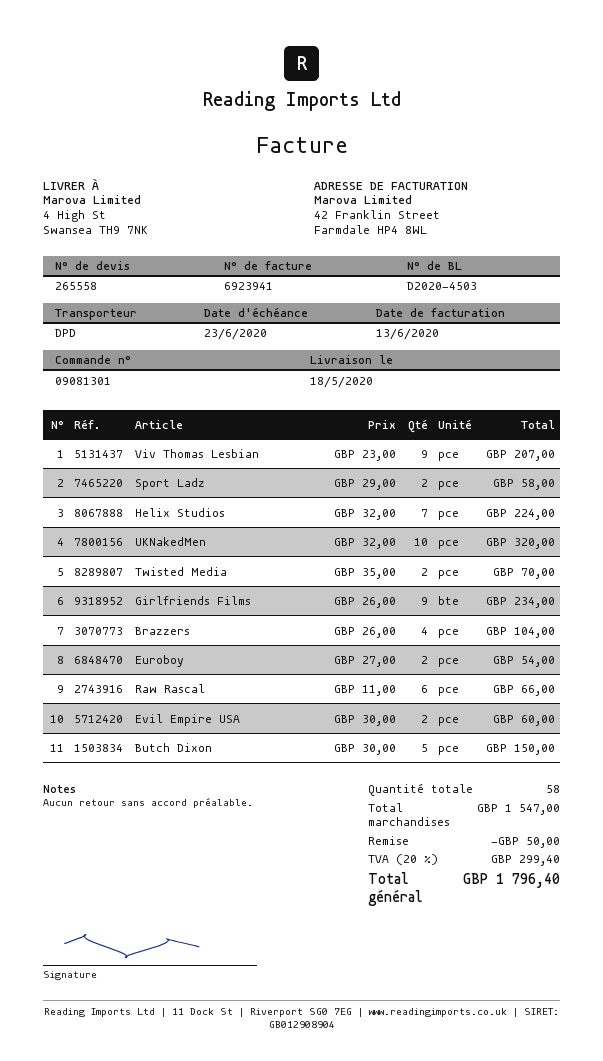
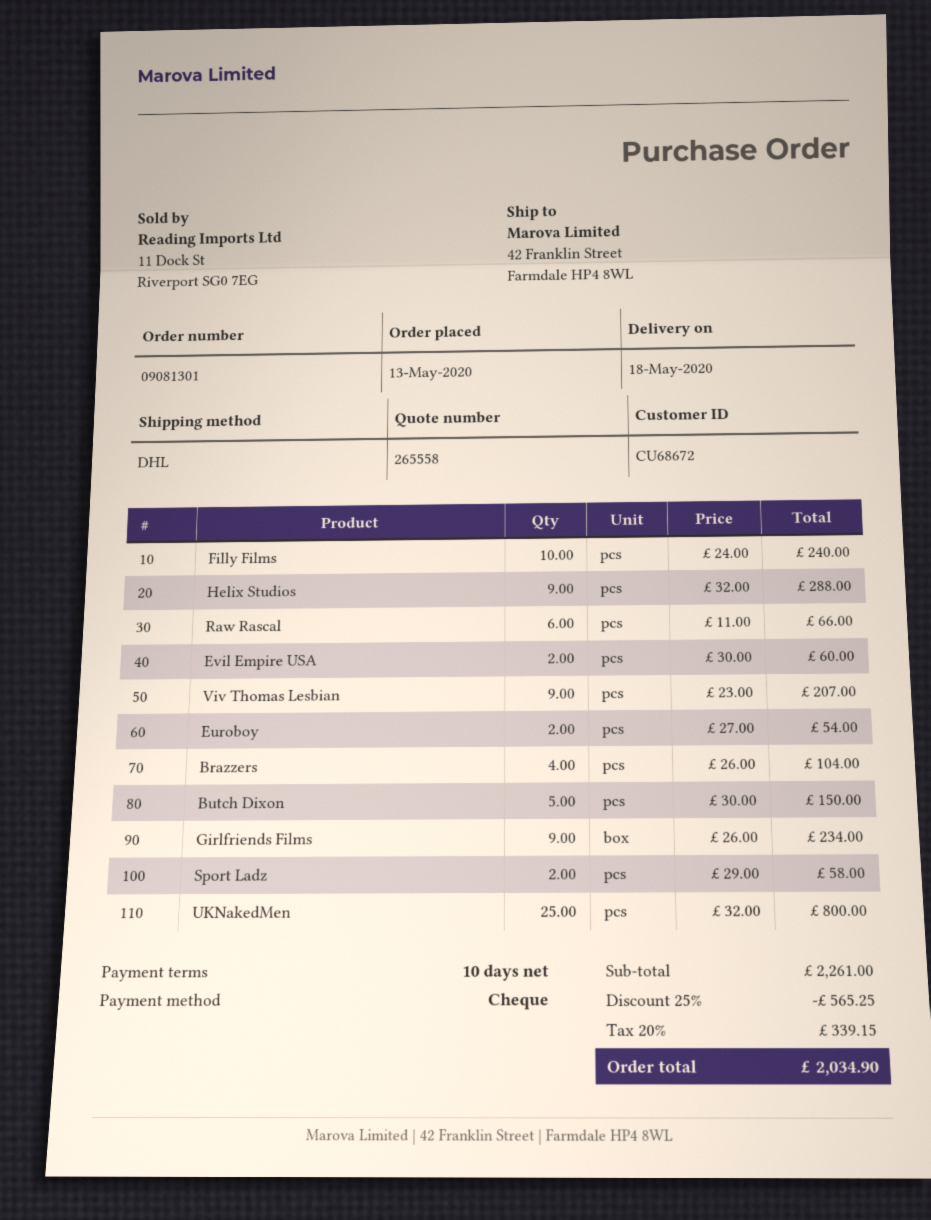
shipping method: DPD -> DHL
ship to: 4 High St, Swansea TH9 7NK -> 42 Franklin Street, Farmdale HP4 8WL
Helix Studios: 7 x 32.00 = 224.00 -> 9 x 32.00 = 288.00
UKNakedMen: 10 x 32.00 = 320.00 -> 25 x 32.00 = 800.00
Twisted Media: 2 x 35.00 = 70.00 -> none
Filly Films: none -> 10 x 24.00 = 240.00
subtotal: 1547.00 -> 2261.00
discount: 50.00 -> 565.25
tax: 20% = 299.40 -> 20% = 339.15
total: 1796.40 -> 2034.90

